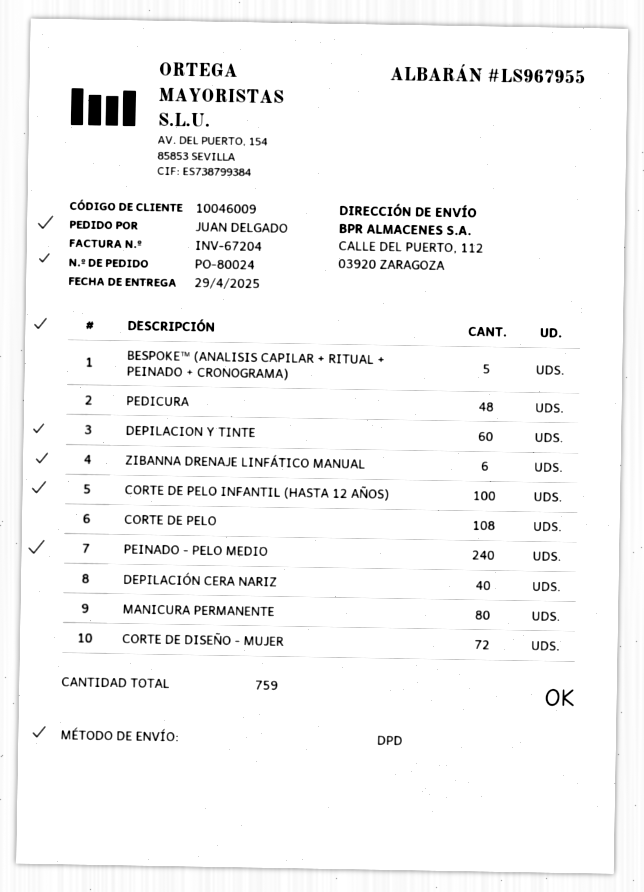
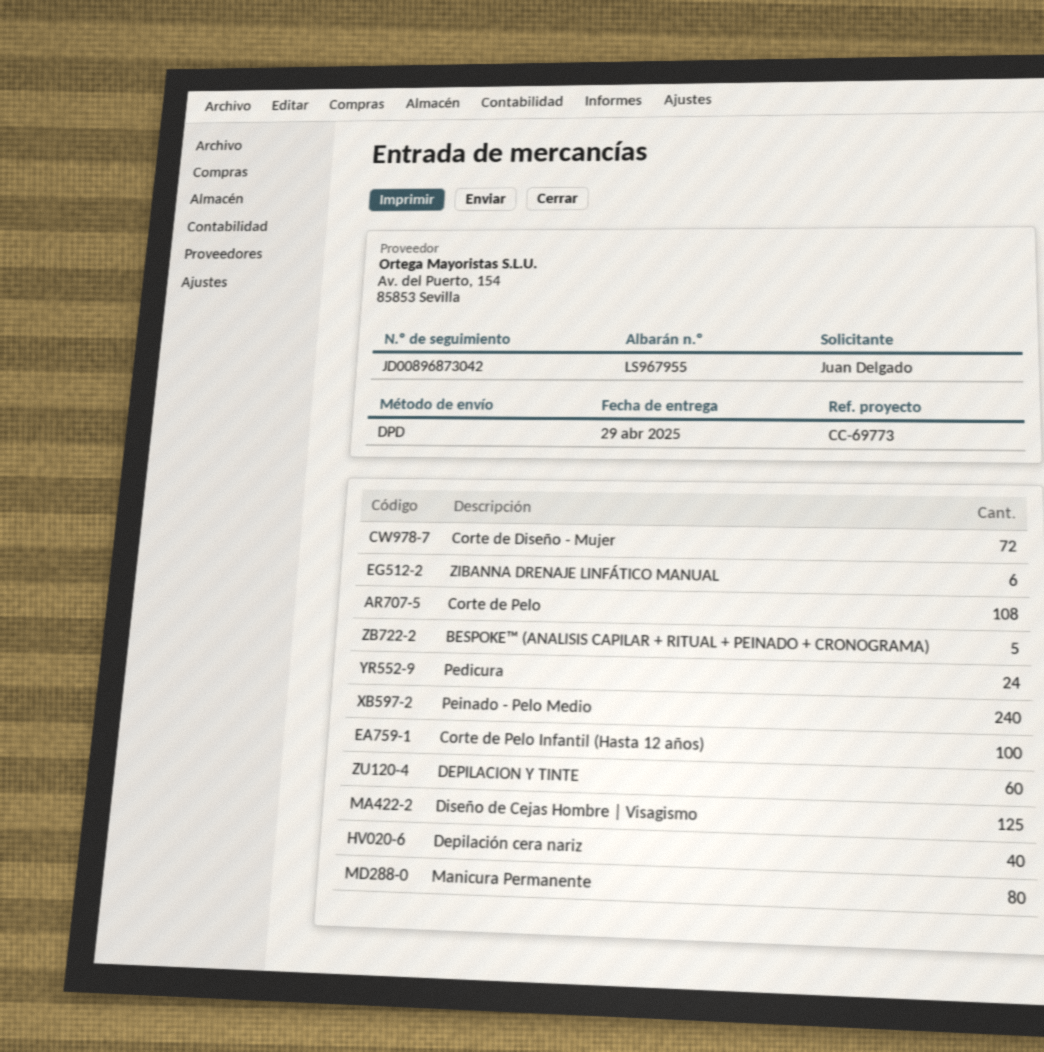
PEDICURA: 48 -> 24
Diseño de Cejas Hombre | Visagismo: none -> 125

